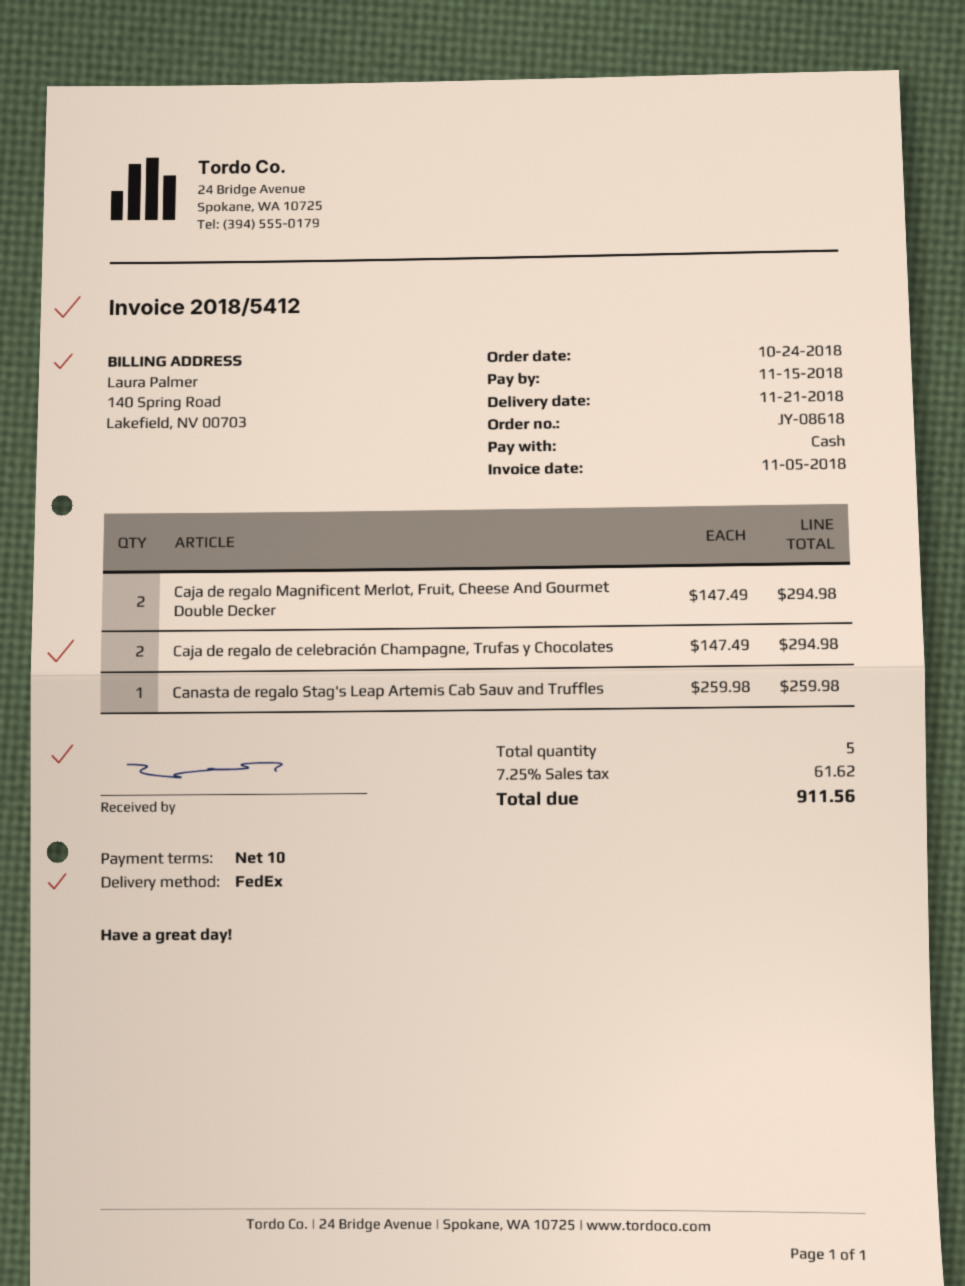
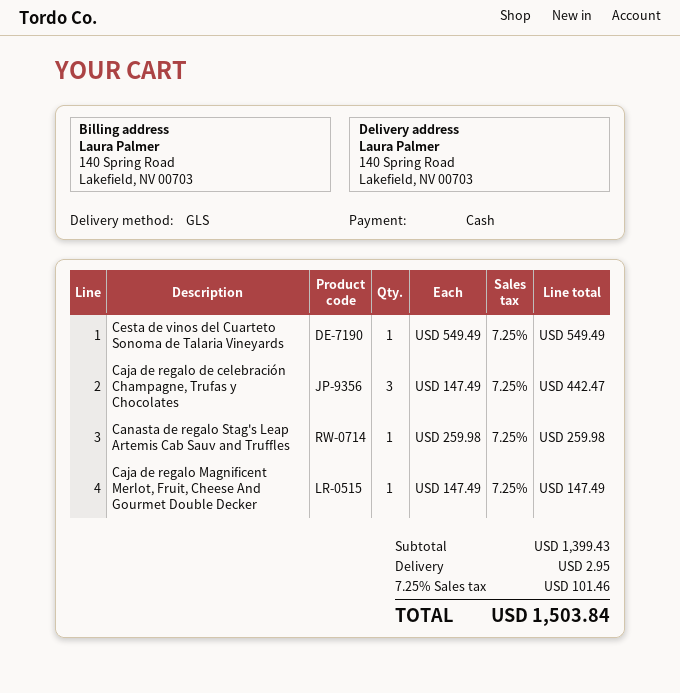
shipping method: FedEx -> GLS
Caja de regalo Magnificent Merlot, Fruit, Cheese And Gourmet Double Decker: 2 x 147.49 = 294.98 -> 1 x 147.49 = 147.49
Caja de regalo de celebración Champagne, Trufas y Chocolates: 2 x 147.49 = 294.98 -> 3 x 147.49 = 442.47
Cesta de vinos del Cuarteto Sonoma de Talaria Vineyards: none -> 1 x 549.49 = 549.49
shipping: none -> 2.95
tax: 7.25% = 61.62 -> 7.25% = 101.46
total: 911.56 -> 1503.84

